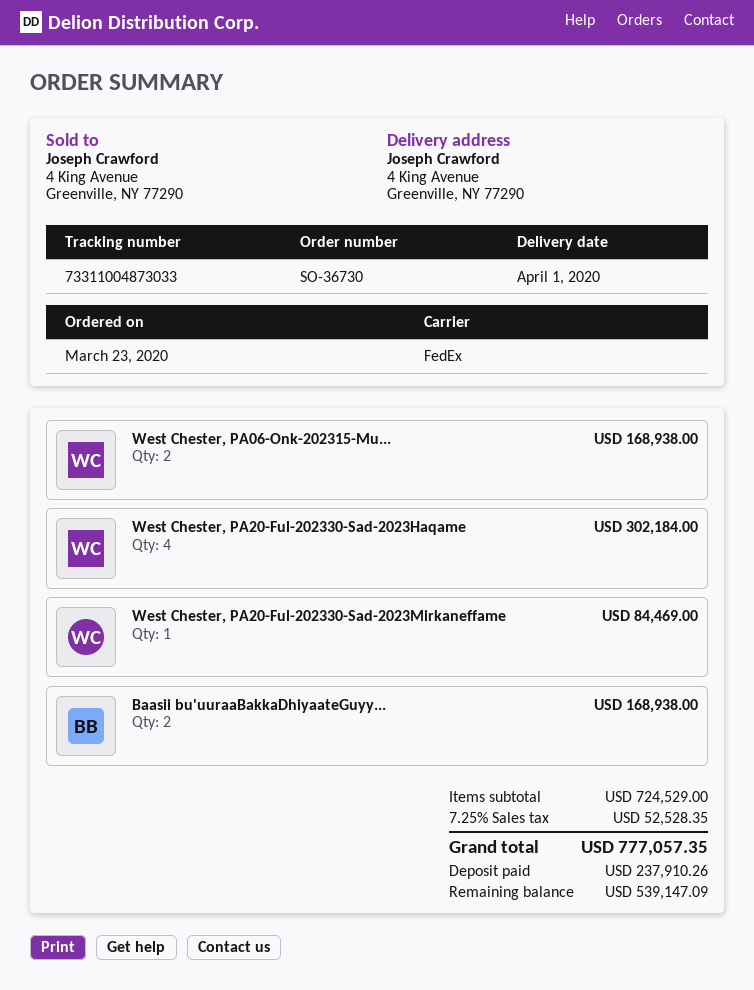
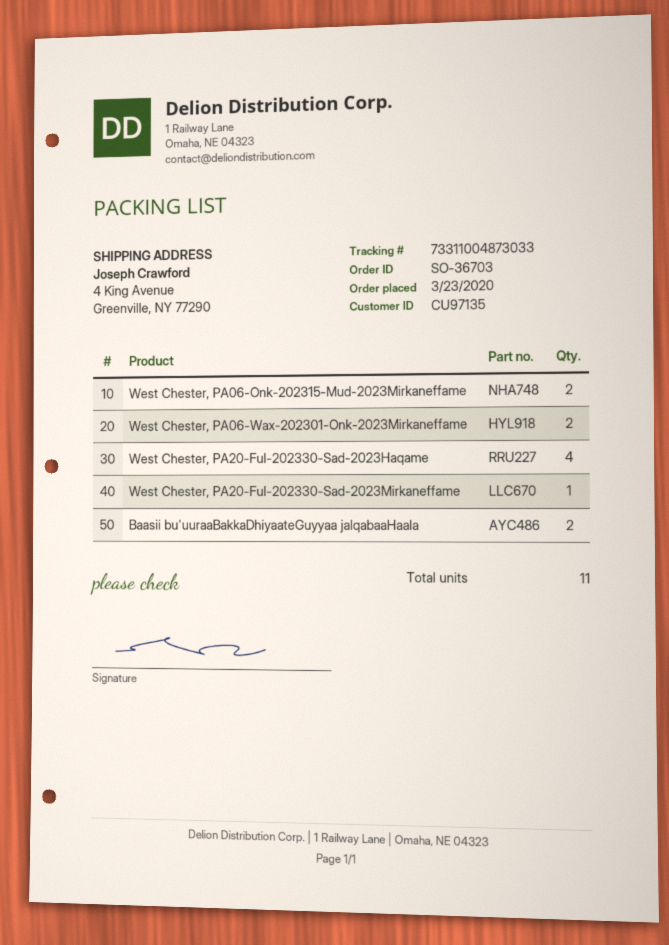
order number: SO-36730 -> SO-36703
West Chester, PA06-Wax-202301-Onk-2023Mirkaneffame: none -> 2

